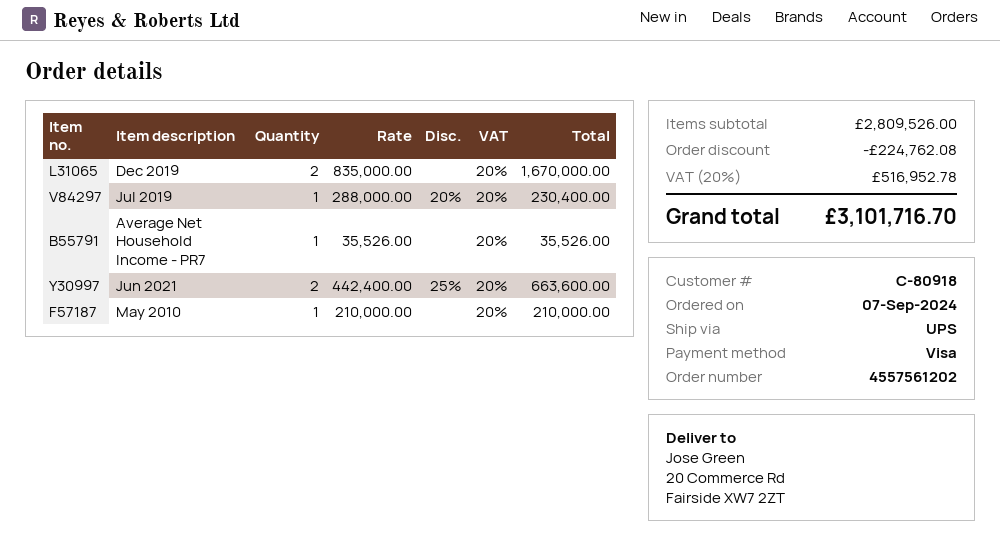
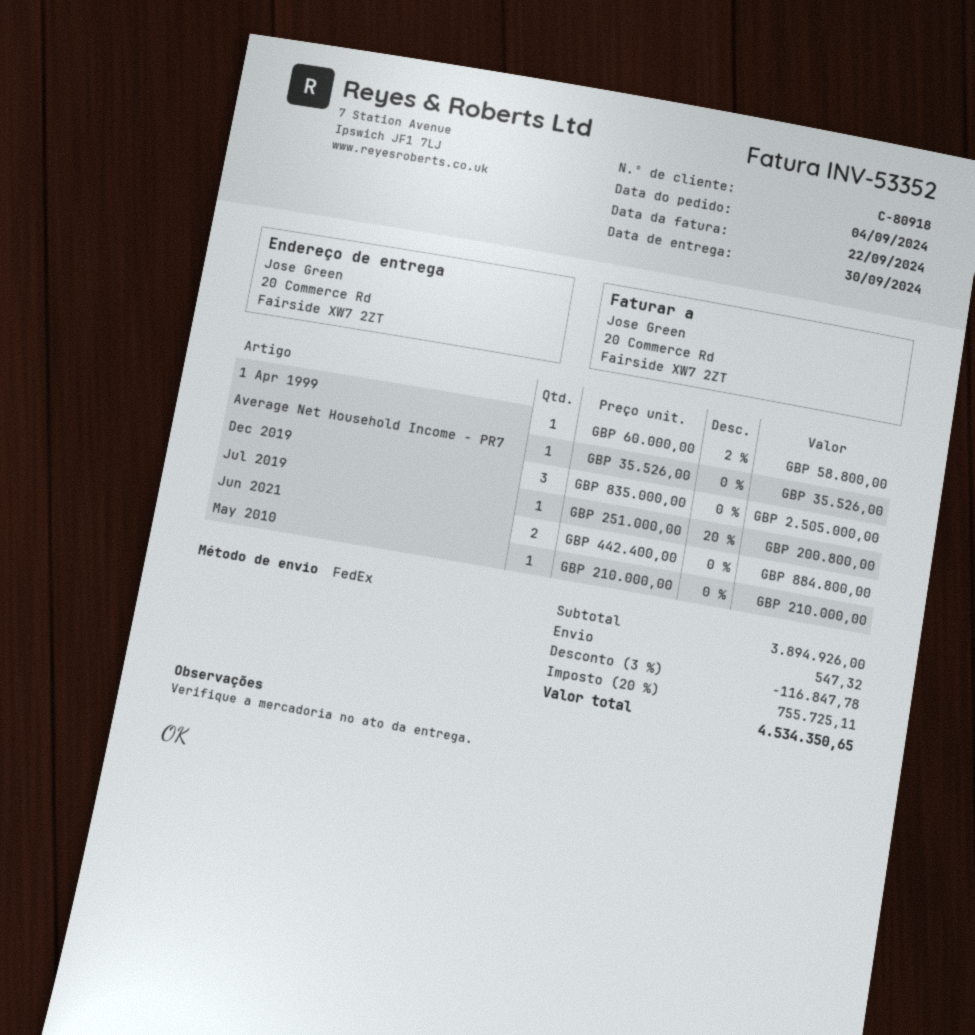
order date: 2024-09-07 -> 2024-09-04
shipping method: UPS -> FedEx
Dec 2019: 2 x 835000.00 = 1670000.00 -> 3 x 835000.00 = 2505000.00
Jul 2019: 1 x 288000.00 - 20% = 230400.00 -> 1 x 251000.00 - 20% = 200800.00
Jun 2021: 2 x 442400.00 - 25% = 663600.00 -> 2 x 442400.00 = 884800.00
1 Apr 1999: none -> 1 x 60000.00 - 2% = 58800.00
subtotal: 2809526.00 -> 3894926.00
discount: 224762.08 -> 116847.78
shipping: none -> 547.32
tax: 20% = 516952.78 -> 20% = 755725.11
total: 3101716.70 -> 4534350.65

